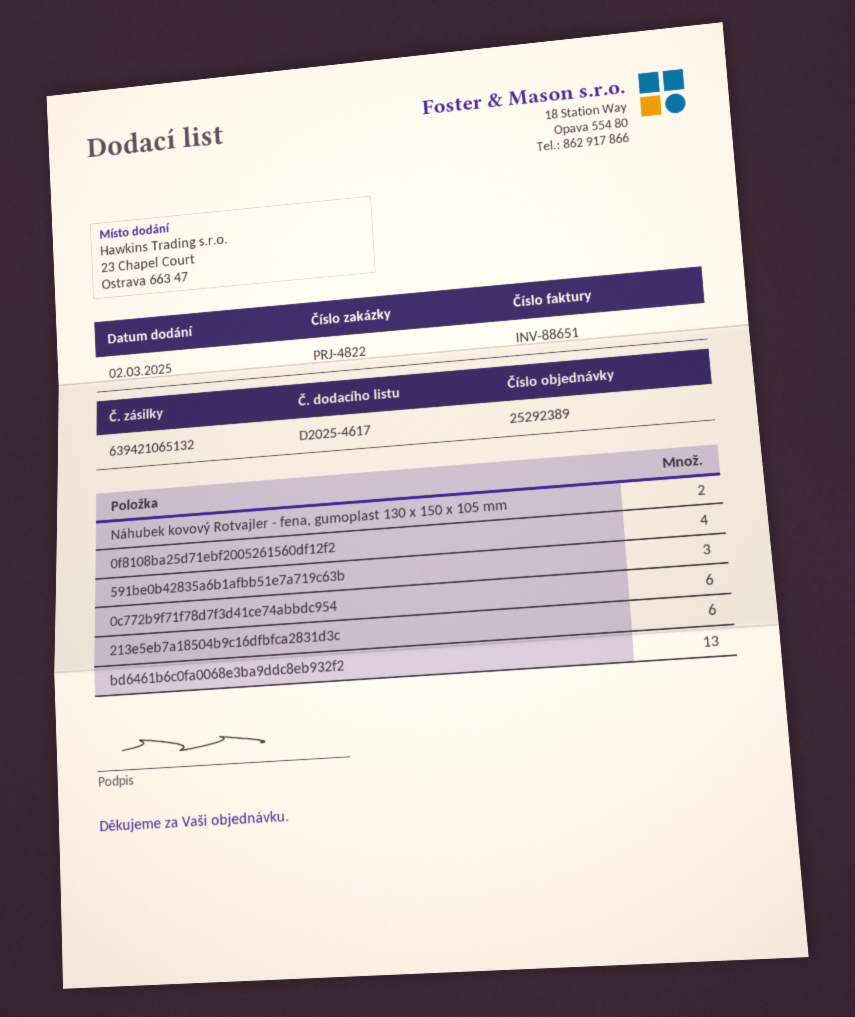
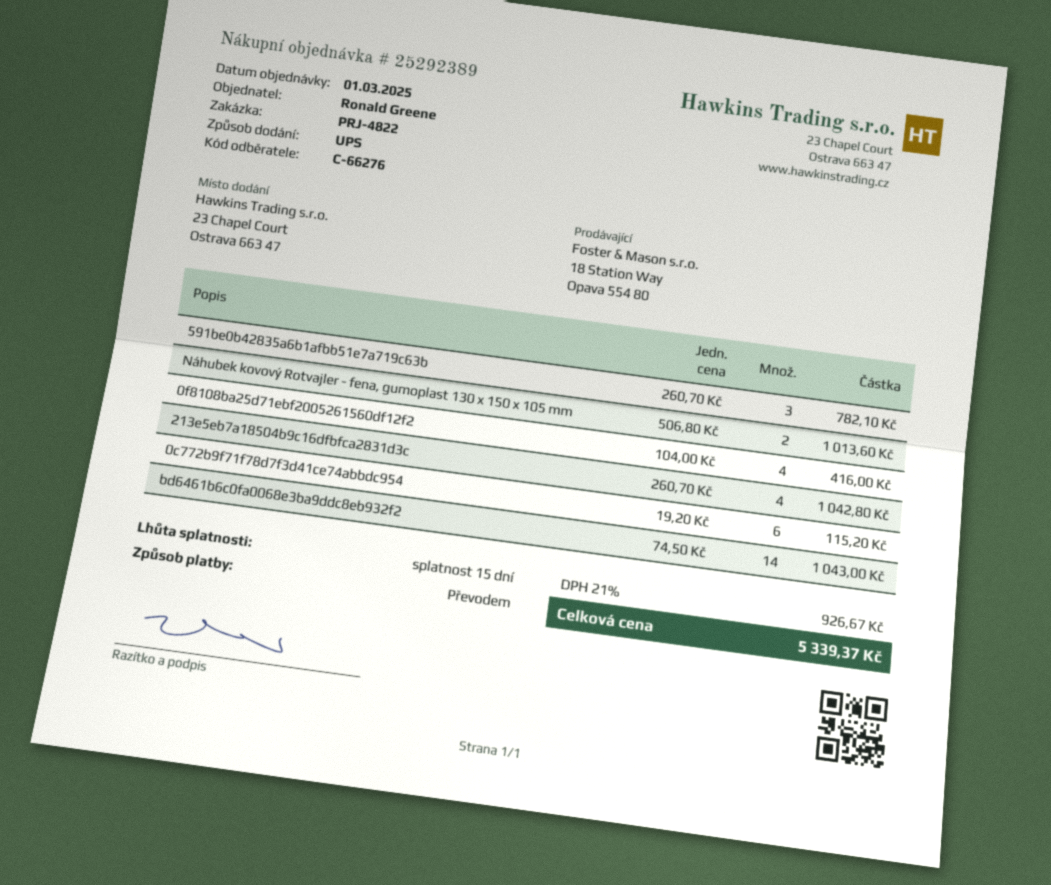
213e5eb7a18504b9c16dfbfca2831d3c: 6 -> 4
bd6461b6c0fa0068e3ba9ddc8eb932f2: 13 -> 14

